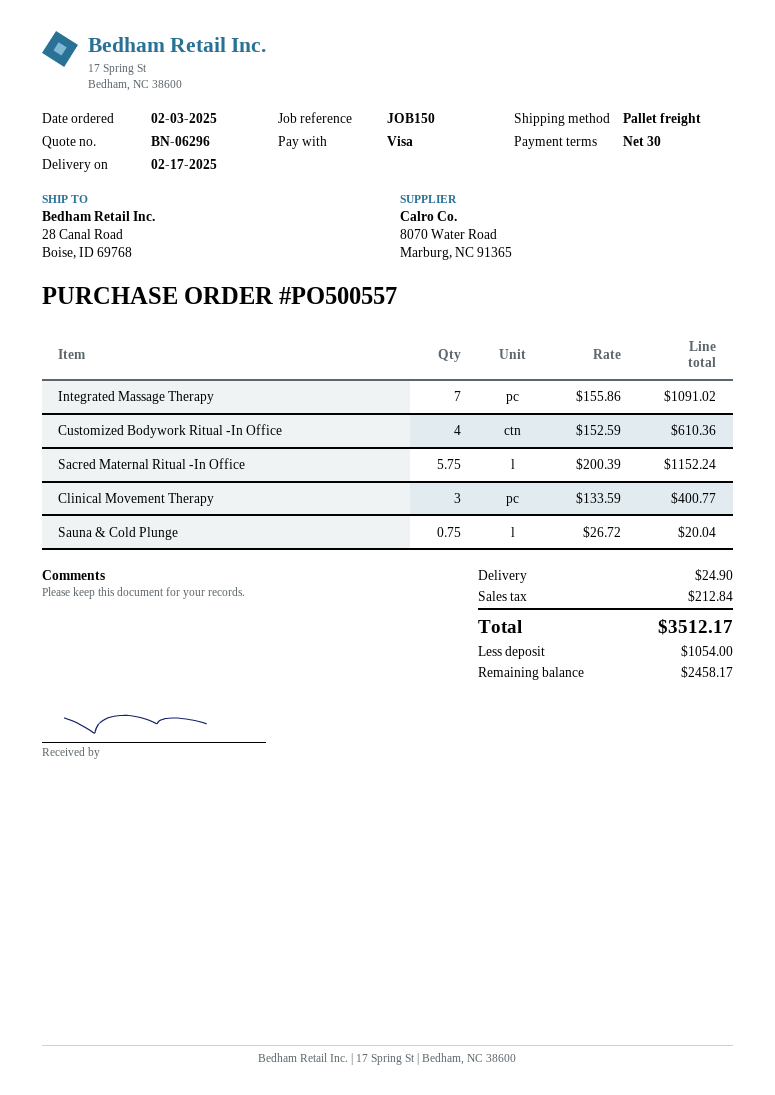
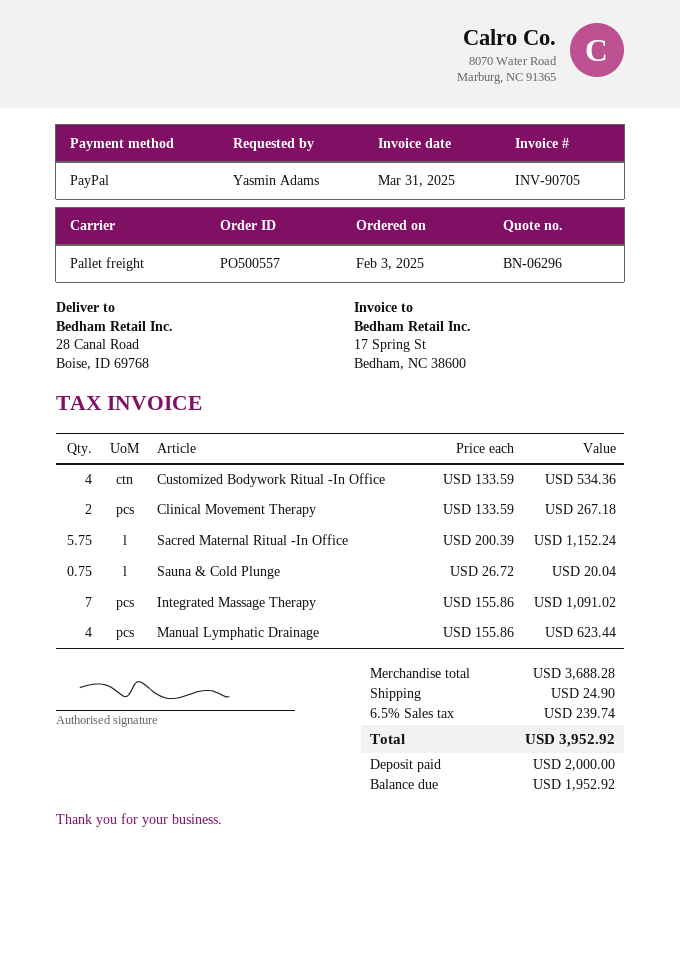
payment method: Visa -> PayPal
Customized Bodywork Ritual -In Office: 4 x 152.59 = 610.36 -> 4 x 133.59 = 534.36
Clinical Movement Therapy: 3 x 133.59 = 400.77 -> 2 x 133.59 = 267.18
Manual Lymphatic Drainage: none -> 4 x 155.86 = 623.44
tax: 212.84 -> 239.74
total: 3512.17 -> 3952.92
deposit: 1054.00 -> 2000.00
balance: 2458.17 -> 1952.92

